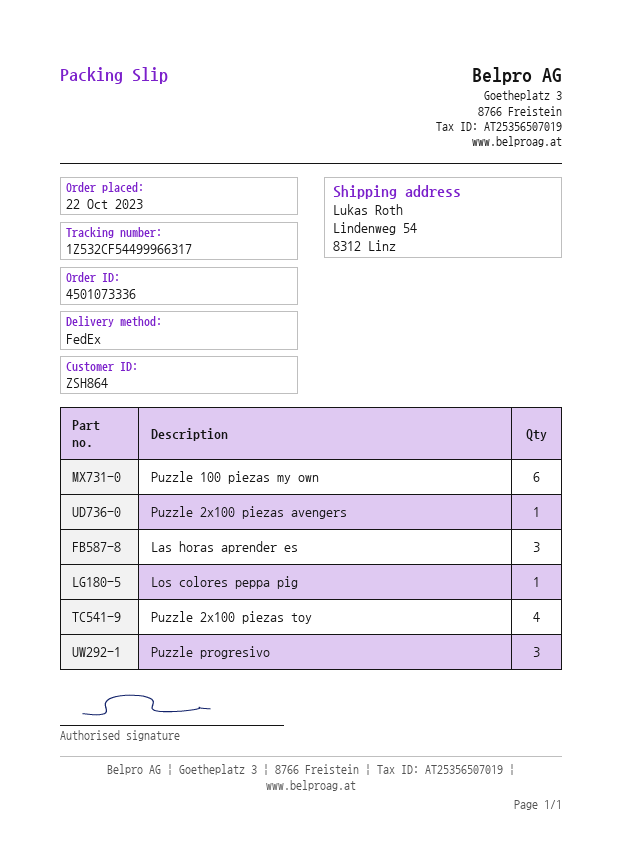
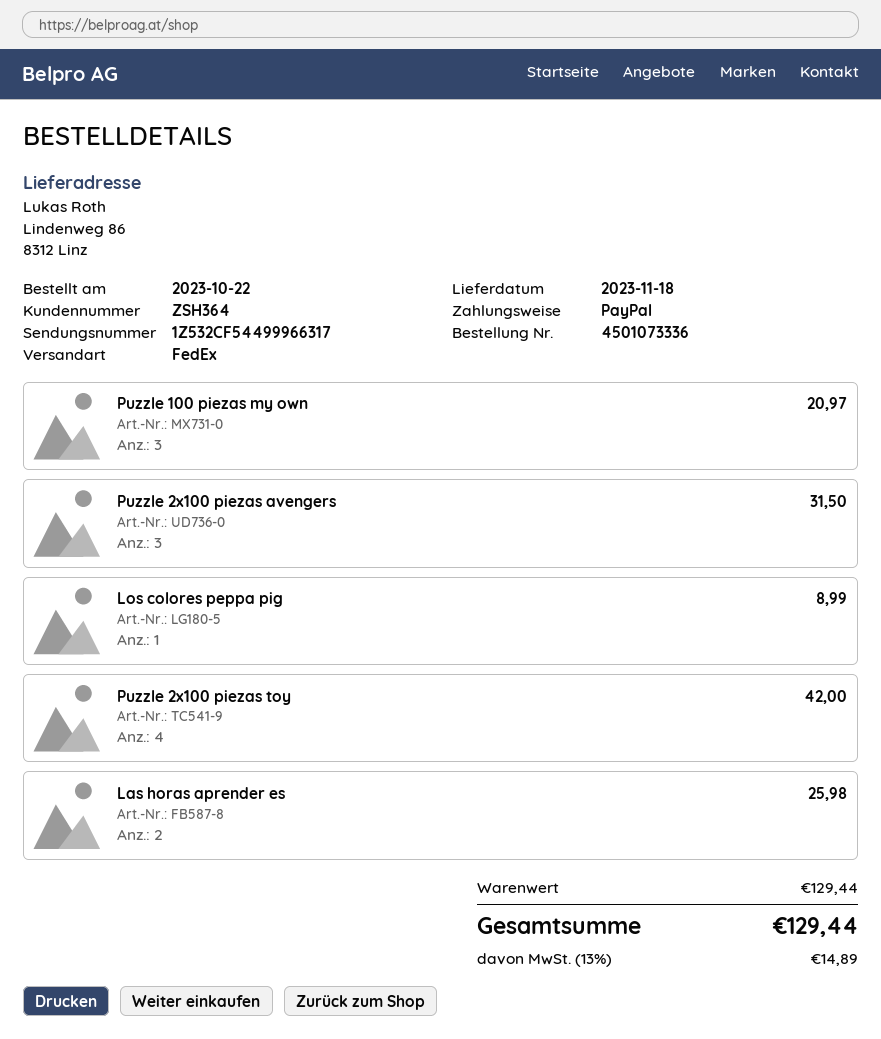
customer number: ZSH864 -> ZSH364
ship to: Lindenweg 54, 8312 Linz -> Lindenweg 86, 8312 Linz
Puzzle 100 piezas my own: 6 -> 3
Puzzle 2x100 piezas avengers: 1 -> 3
Las horas aprender es: 3 -> 2
Puzzle progresivo: 3 -> none

